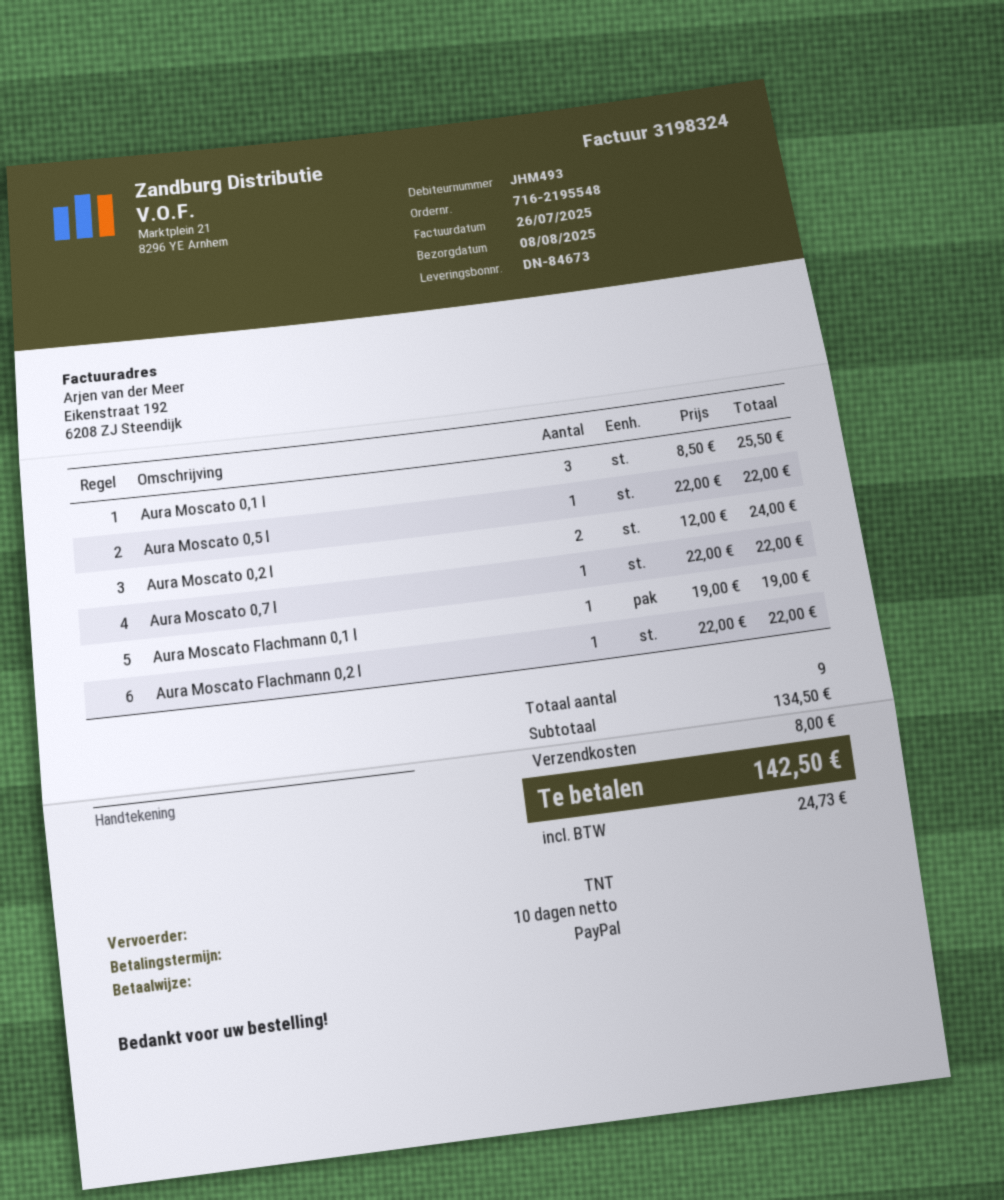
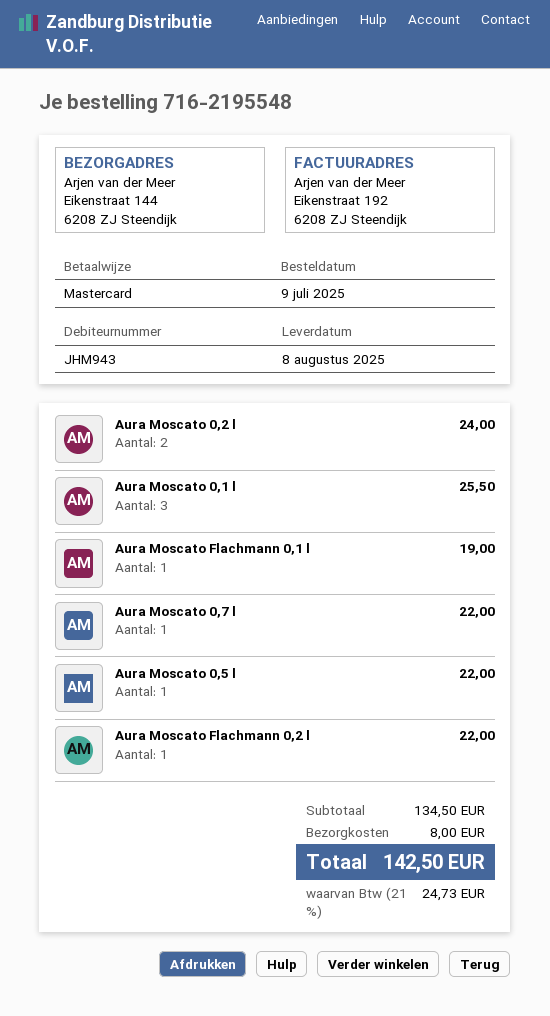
customer number: JHM493 -> JHM943
payment method: PayPal -> Mastercard

